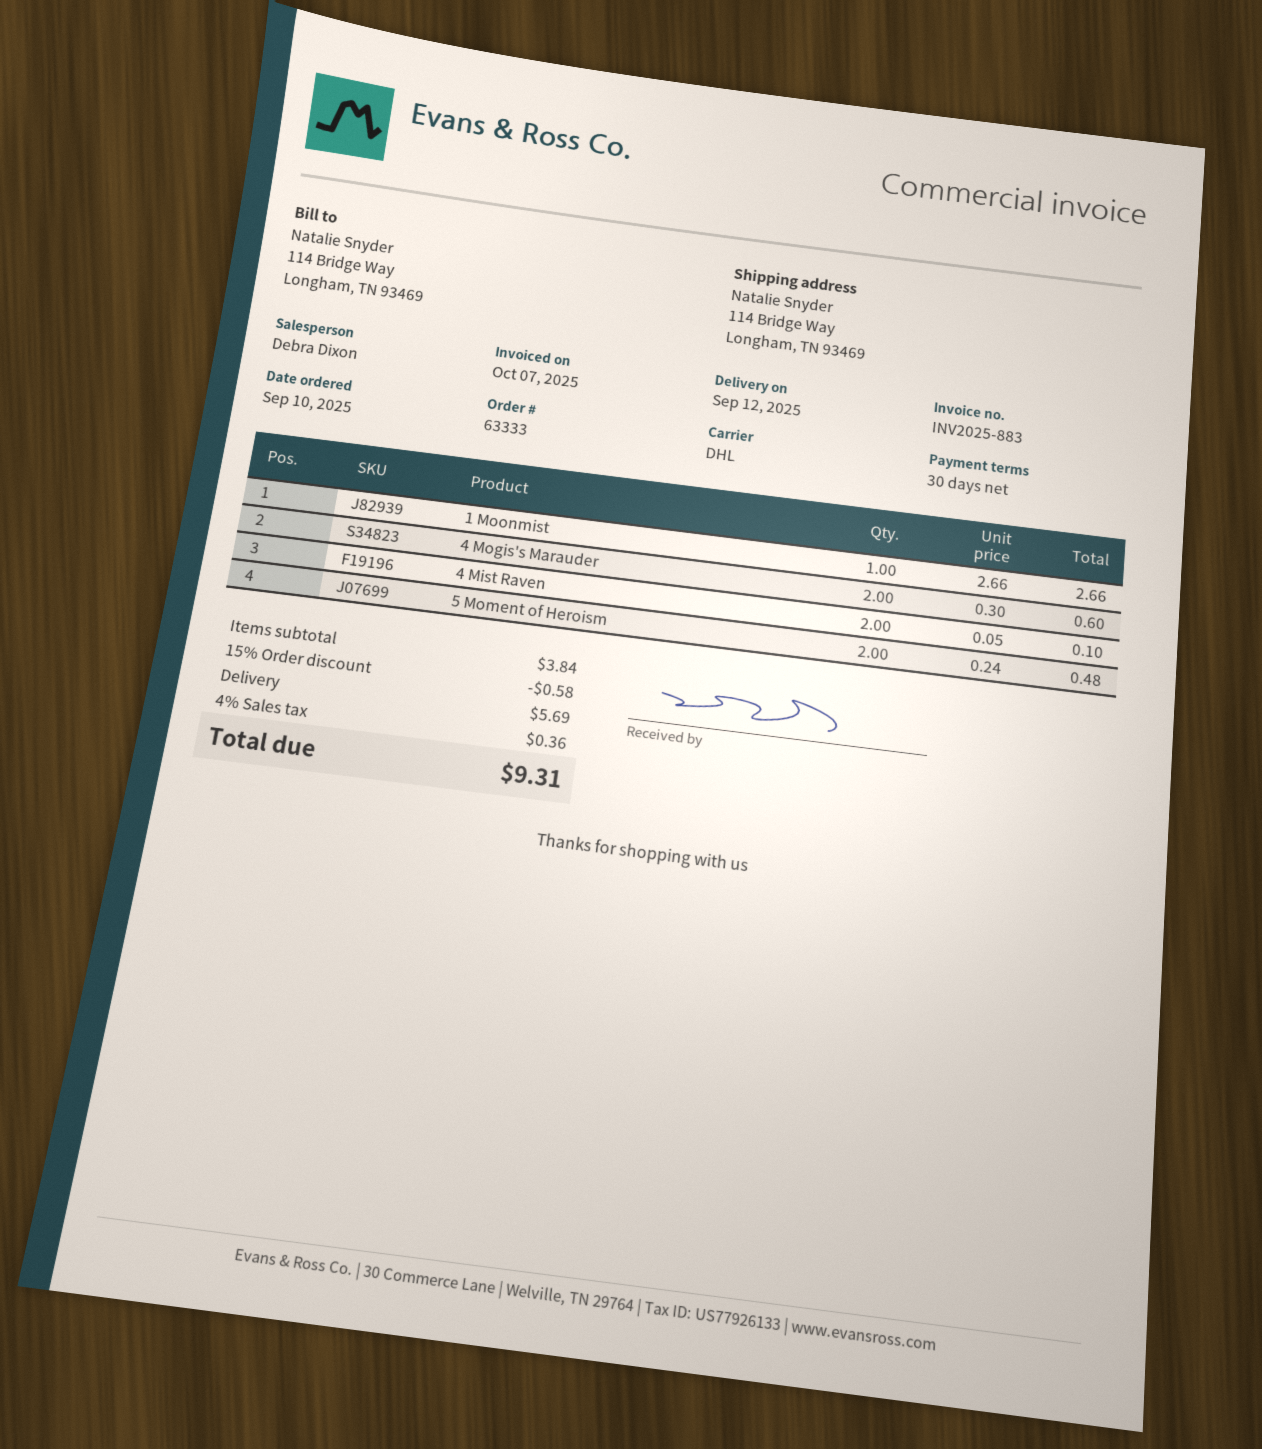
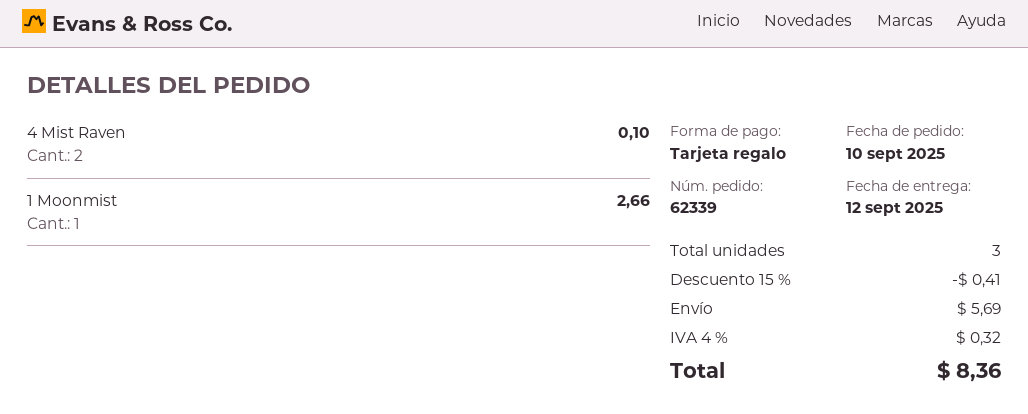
order number: 63333 -> 62339
4 Mogis's Marauder: 2 for 0.60 -> none
5 Moment of Heroism: 2 for 0.48 -> none
discount: 15% = 0.58 -> 15% = 0.41
tax: 4% = 0.36 -> 4% = 0.32
total: 9.31 -> 8.36

